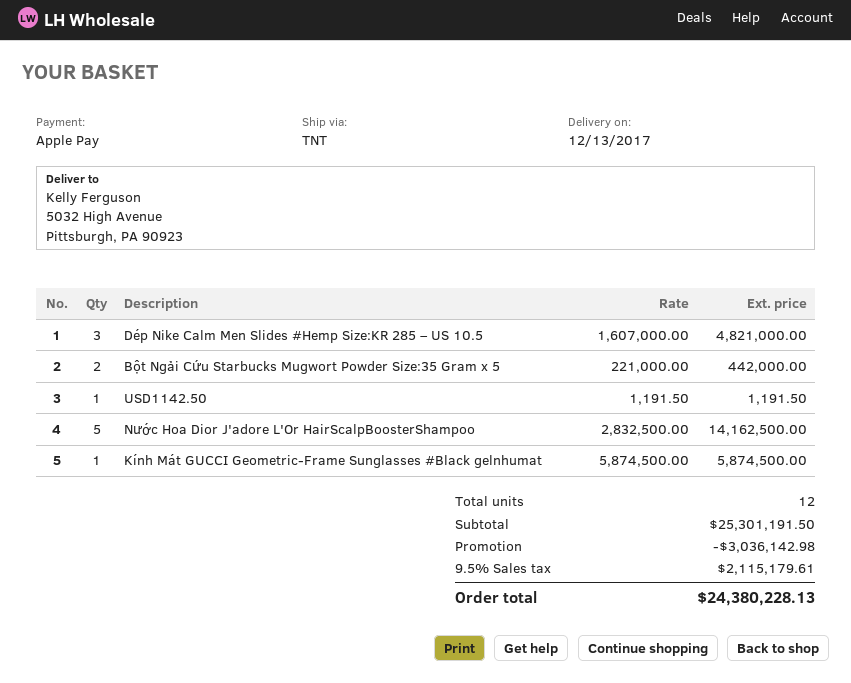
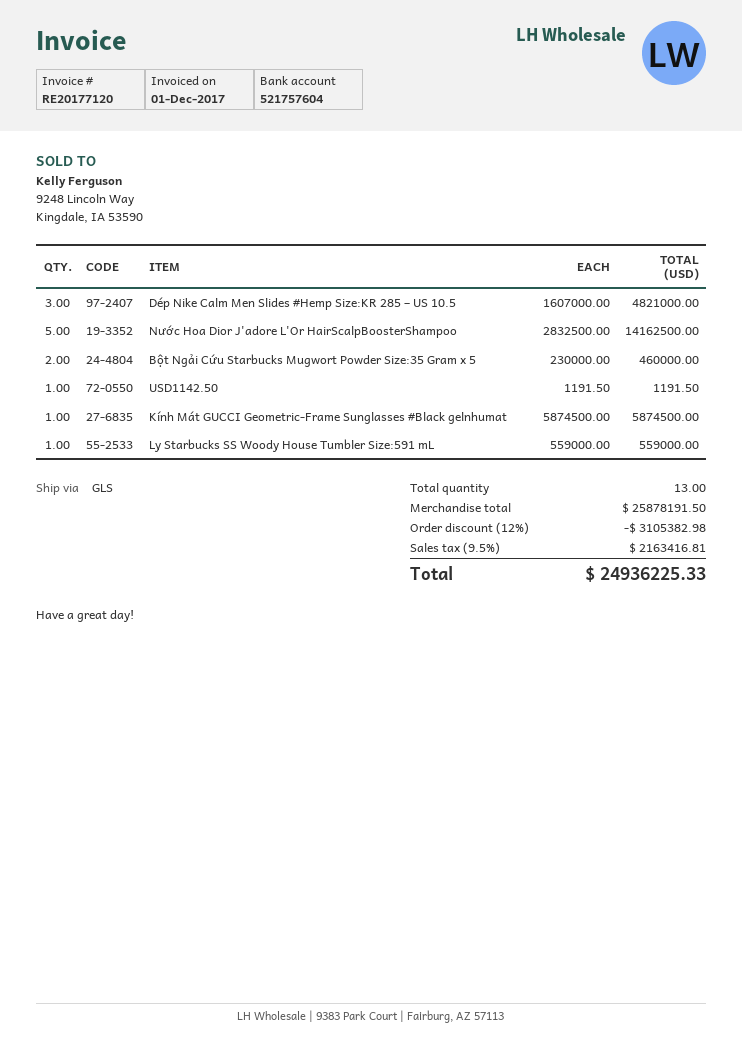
shipping method: TNT -> GLS
Bột Ngải Cứu Starbucks Mugwort Powder Size:35 Gram x 5: 2 x 221000.00 = 442000.00 -> 2 x 230000.00 = 460000.00
Ly Starbucks SS Woody House Tumbler Size:591 mL: none -> 1 x 559000.00 = 559000.00
total quantity: 12 -> 13
subtotal: 25301191.50 -> 25878191.50
discount: 3036142.98 -> 3105382.98
tax: 9.5% = 2115179.61 -> 9.5% = 2163416.81
total: 24380228.13 -> 24936225.33

